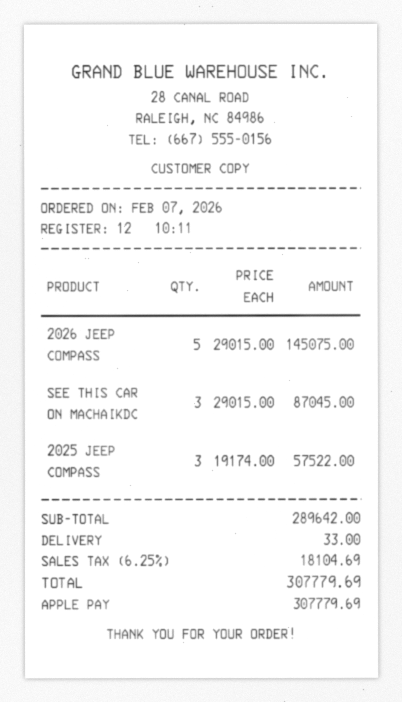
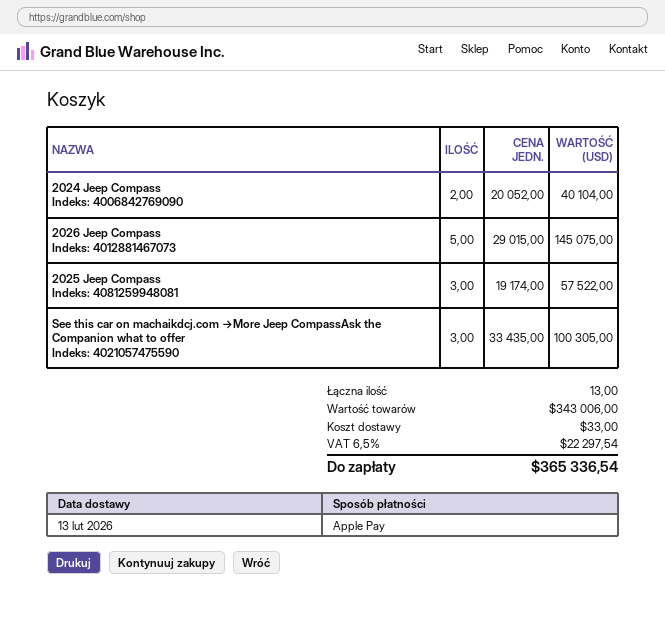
SEE THIS CAR ON MACHAIKDC: 3 x 29015.00 = 87045.00 -> 3 x 33435.00 = 100305.00
2024 Jeep Compass: none -> 2 x 20052.00 = 40104.00
subtotal: 289642.00 -> 343006.00
tax: 6.25% = 18104.69 -> 6.5% = 22297.54
total: 307779.69 -> 365336.54

